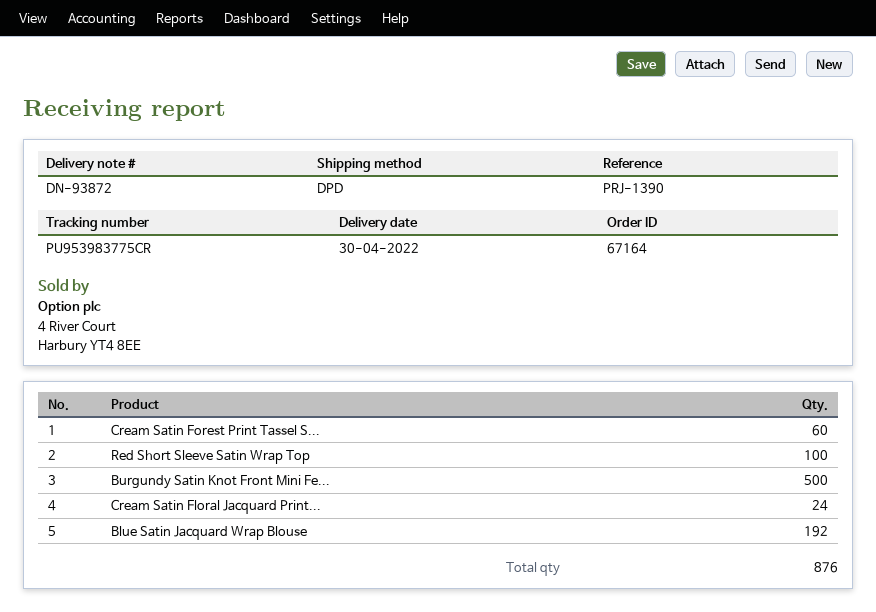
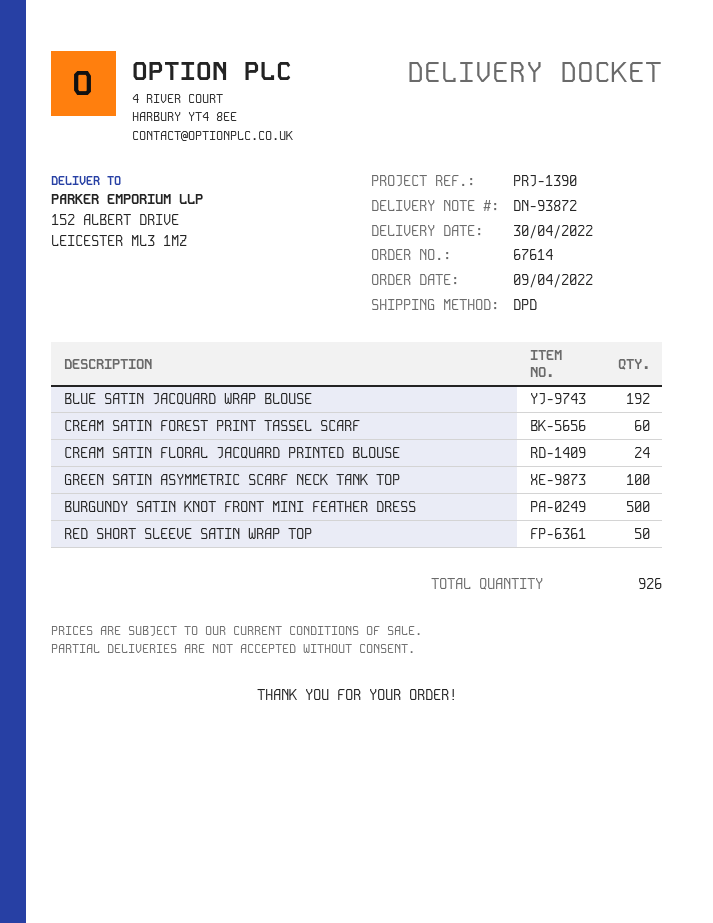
order number: 67164 -> 67614
Red Short Sleeve Satin Wrap Top: 100 -> 50
GREEN SATIN ASYMMETRIC SCARF NECK TANK TOP: none -> 100
total quantity: 876 -> 926

